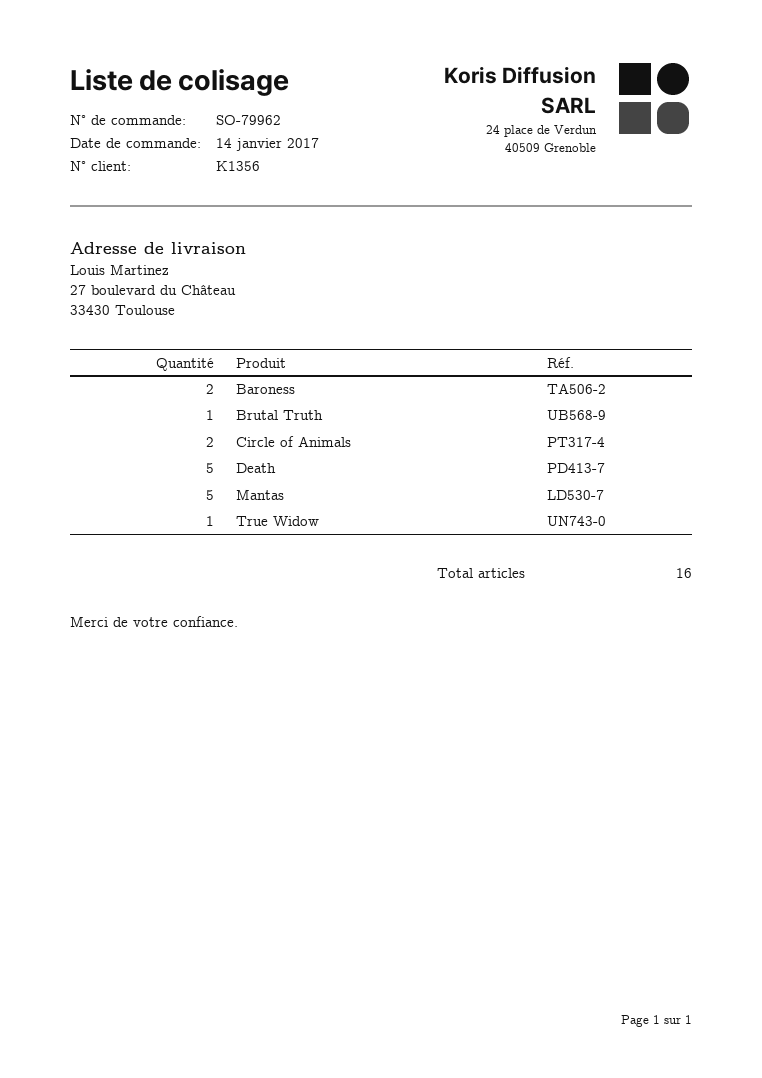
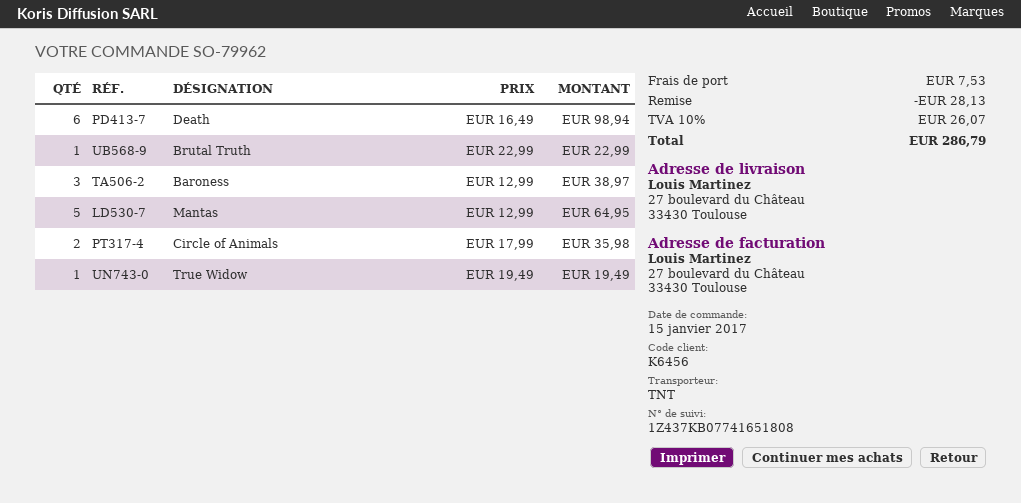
order date: 2017-01-14 -> 2017-01-15
customer number: K1356 -> K6456
Baroness: 2 -> 3
Death: 5 -> 6

